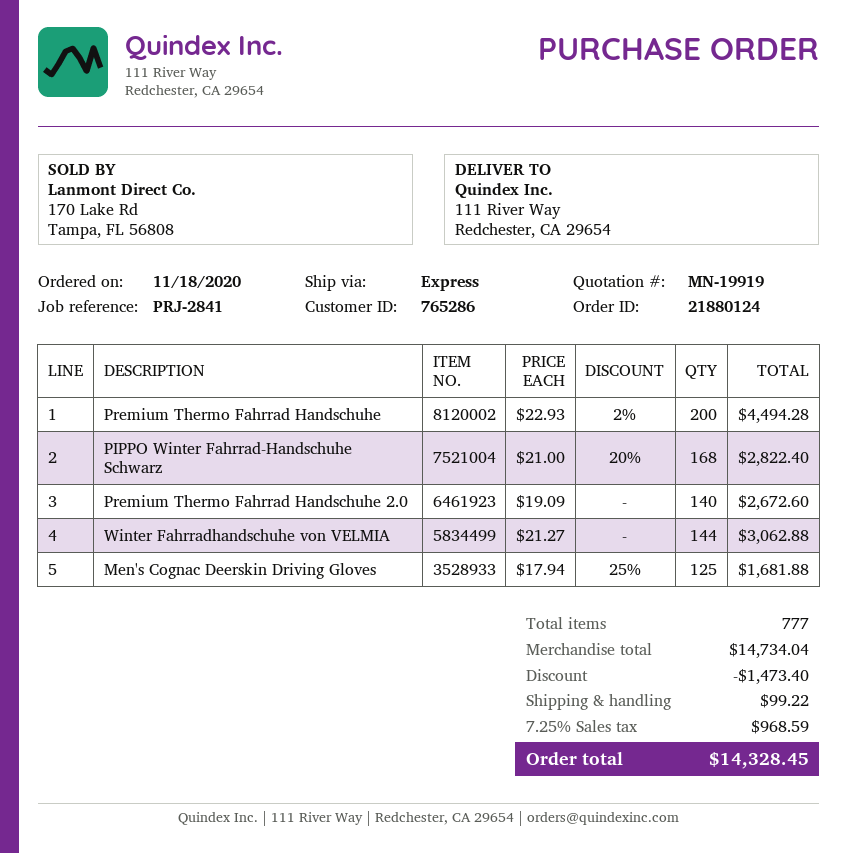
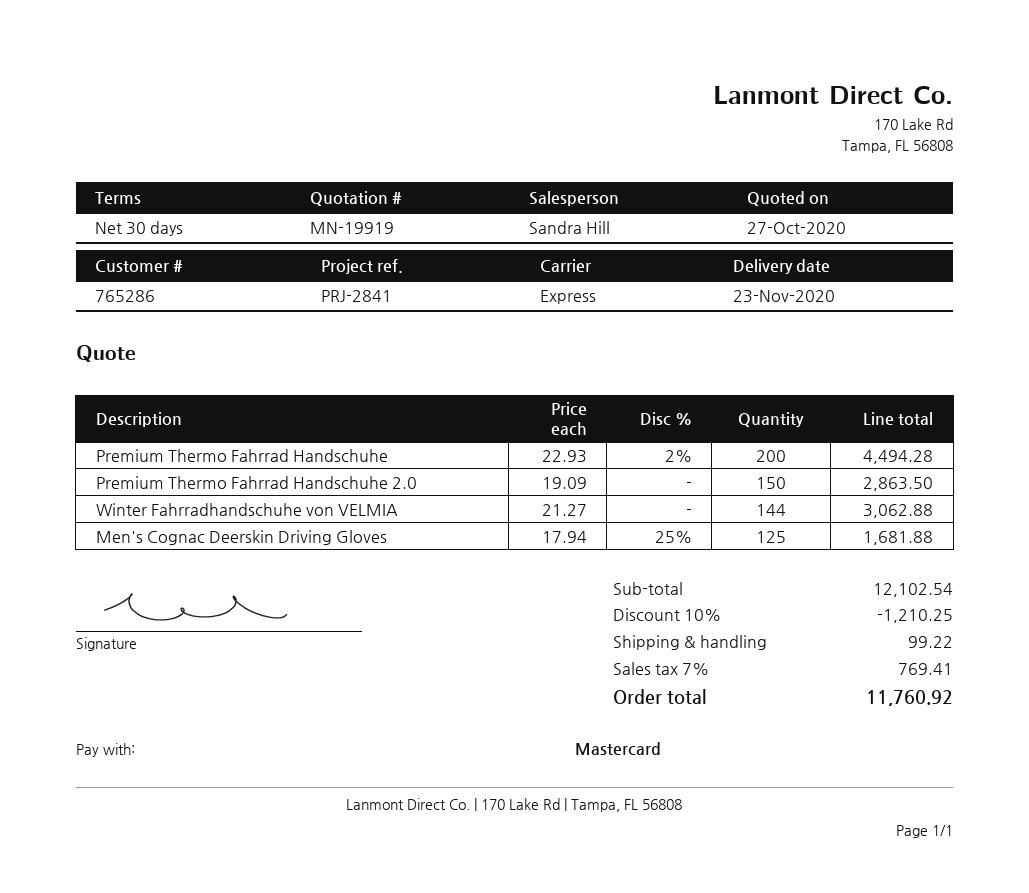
PIPPO Winter Fahrrad-Handschuhe Schwarz: 168 x 21.00 - 20% = 2822.40 -> none
Premium Thermo Fahrrad Handschuhe 2.0: 140 x 19.09 = 2672.60 -> 150 x 19.09 = 2863.50
subtotal: 14734.04 -> 12102.54
discount: 1473.40 -> 1210.25
tax: 7.25% = 968.59 -> 7% = 769.41
total: 14328.45 -> 11760.92

